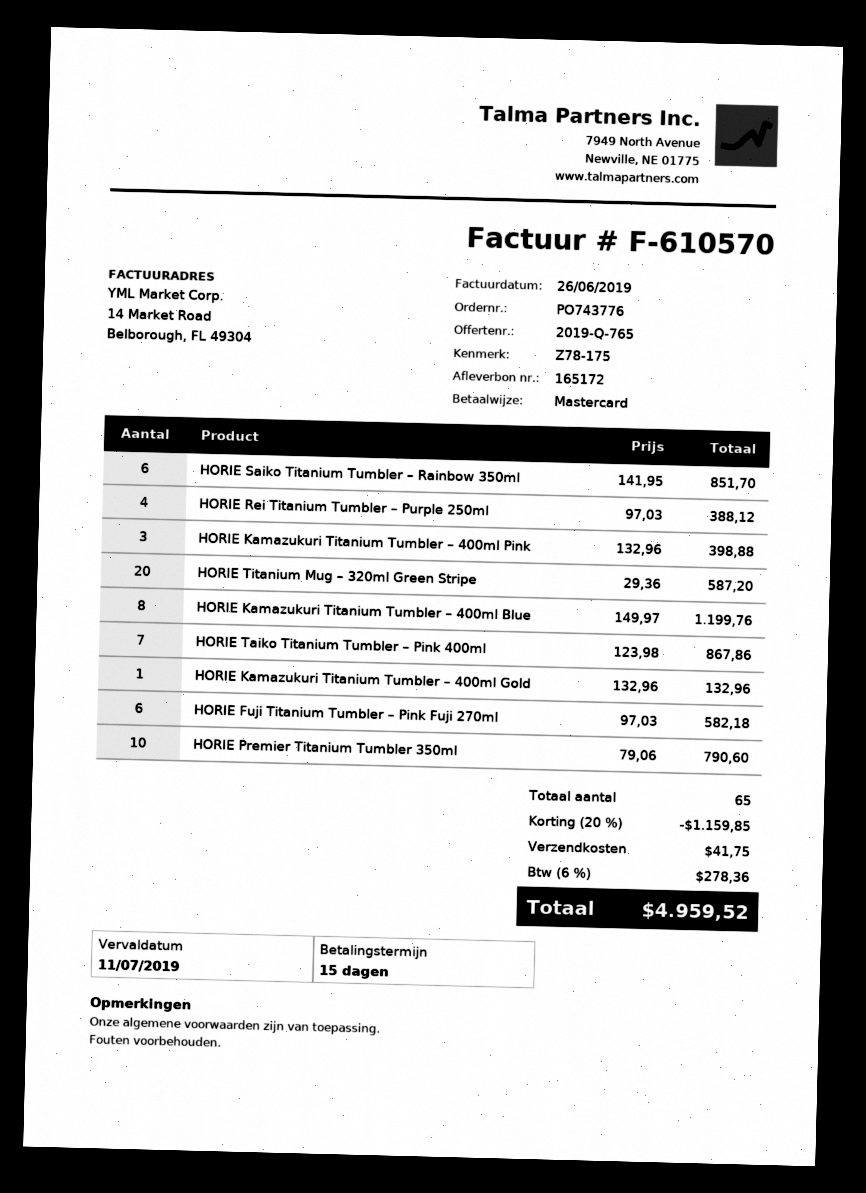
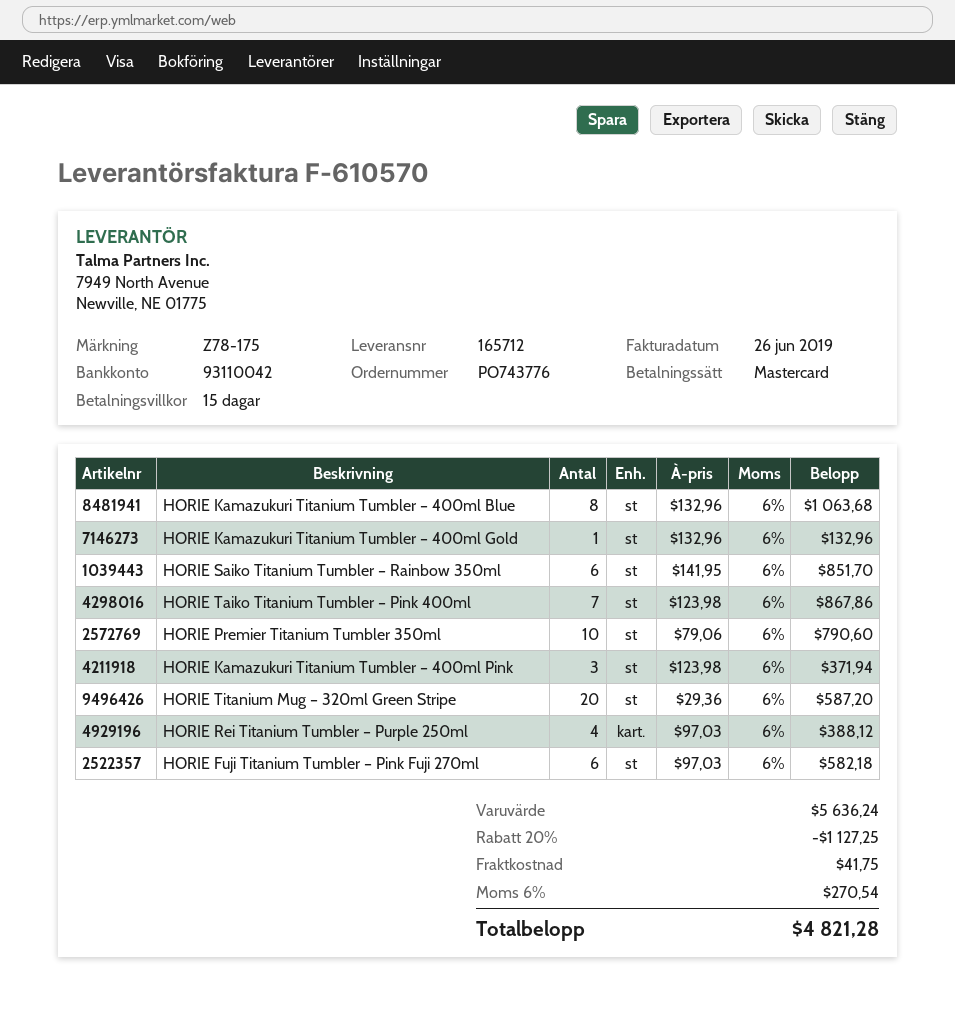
delivery note number: 165172 -> 165712
HORIE Kamazukuri Titanium Tumbler – 400ml Pink: 3 x 132.96 = 398.88 -> 3 x 123.98 = 371.94
HORIE Kamazukuri Titanium Tumbler – 400ml Blue: 8 x 149.97 = 1199.76 -> 8 x 132.96 = 1063.68
discount: 20% = 1159.85 -> 20% = 1127.25
tax: 6% = 278.36 -> 6% = 270.54
total: 4959.52 -> 4821.28

